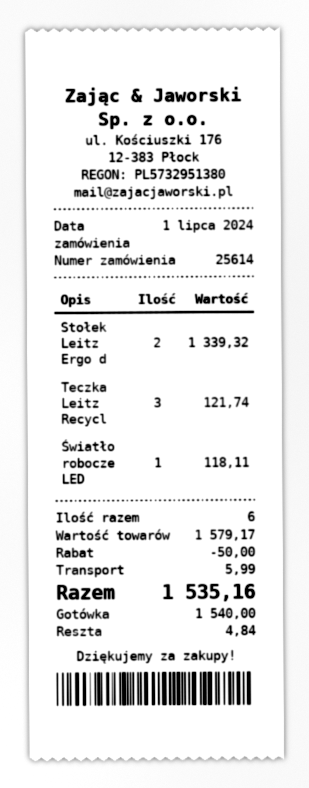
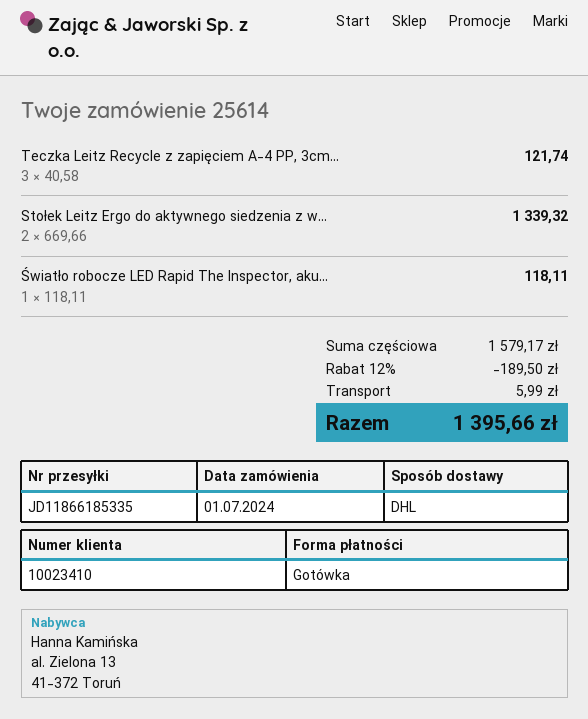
discount: 50.00 -> 189.50
total: 1535.16 -> 1395.66

